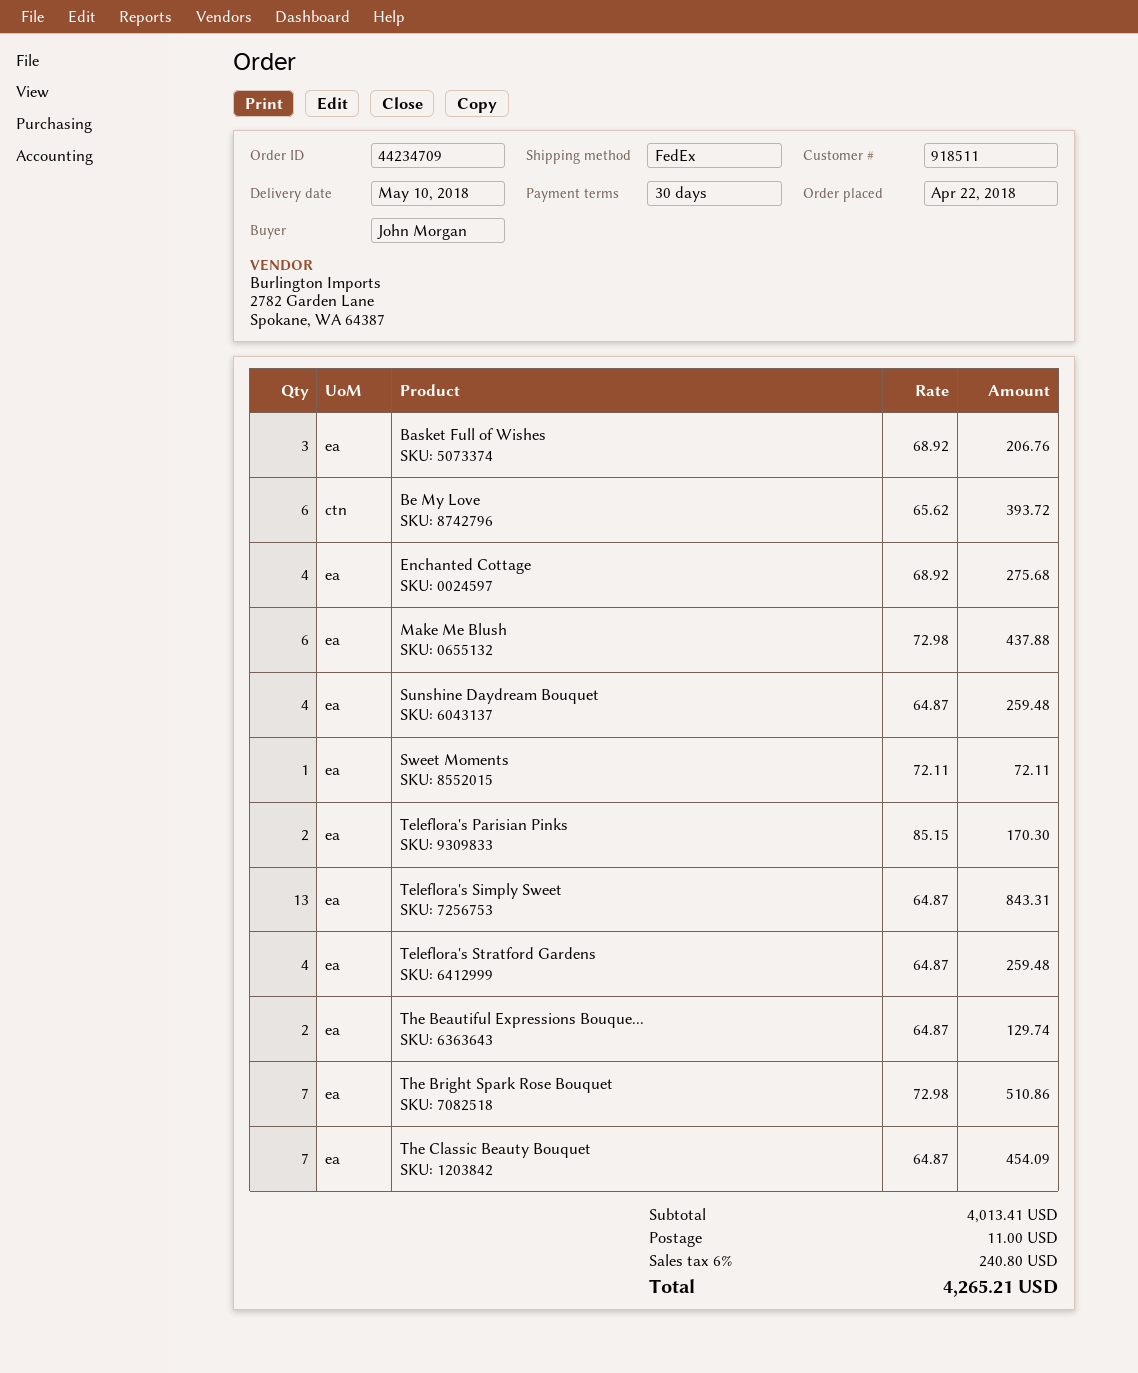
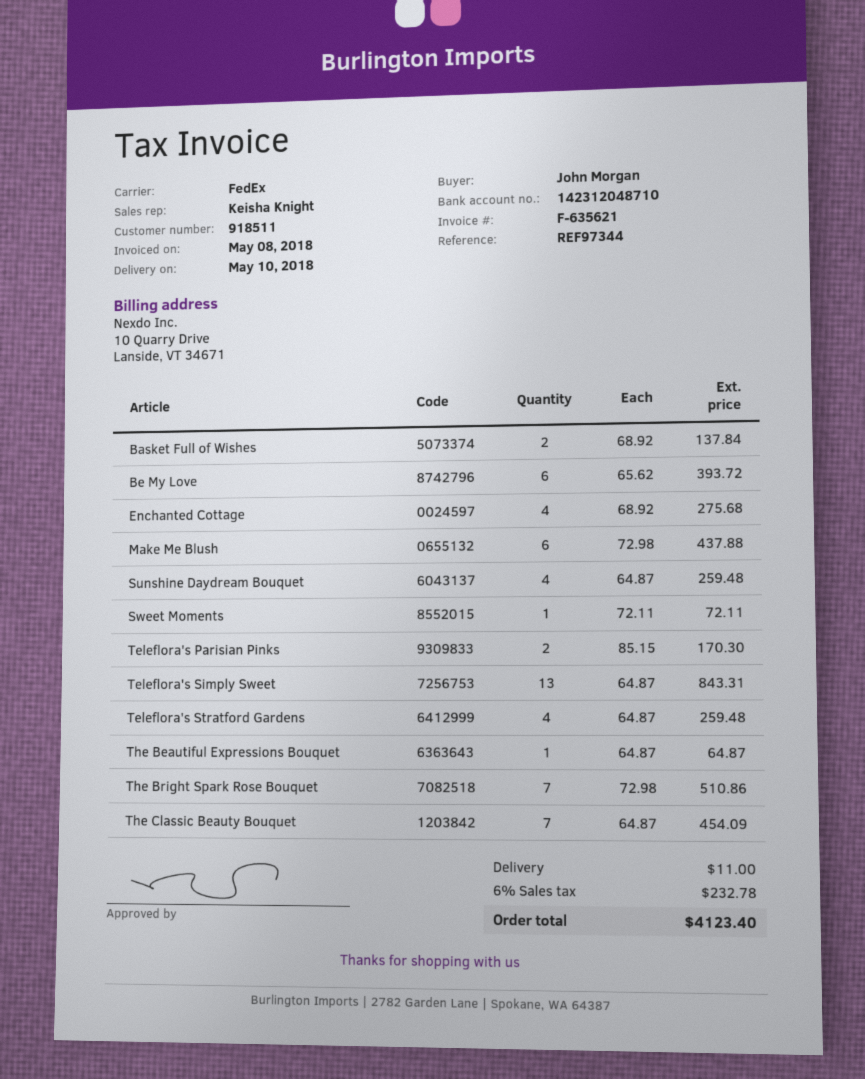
Basket Full of Wishes: 3 x 68.92 = 206.76 -> 2 x 68.92 = 137.84
The Beautiful Expressions Bouque...: 2 x 64.87 = 129.74 -> 1 x 64.87 = 64.87
tax: 6% = 240.80 -> 6% = 232.78
total: 4265.21 -> 4123.40

